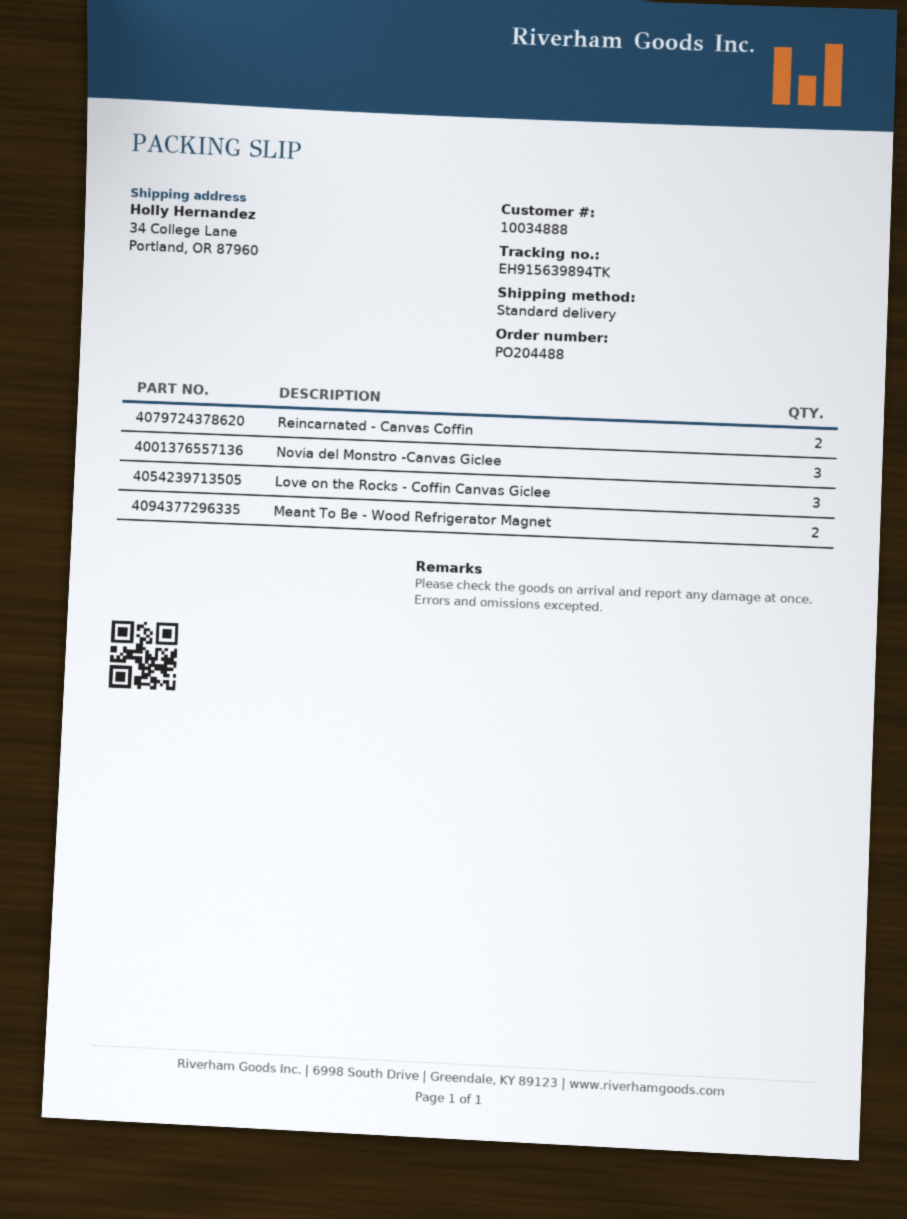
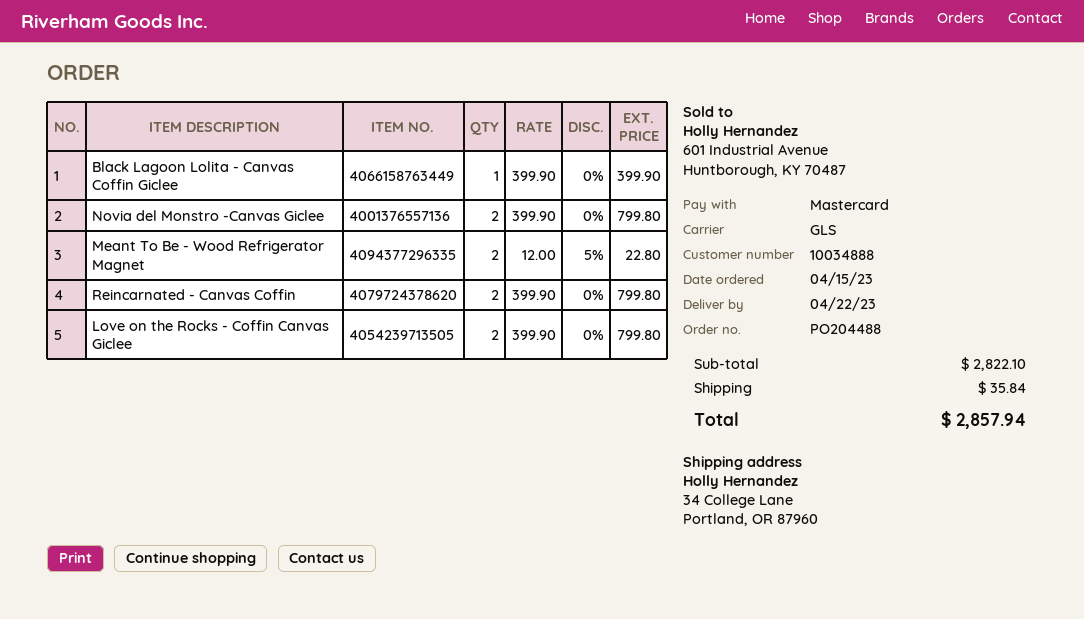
shipping method: standard -> GLS
Novia del Monstro -Canvas Giclee: 3 -> 2
Love on the Rocks - Coffin Canvas Giclee: 3 -> 2
Black Lagoon Lolita - Canvas Coffin Giclee: none -> 1

